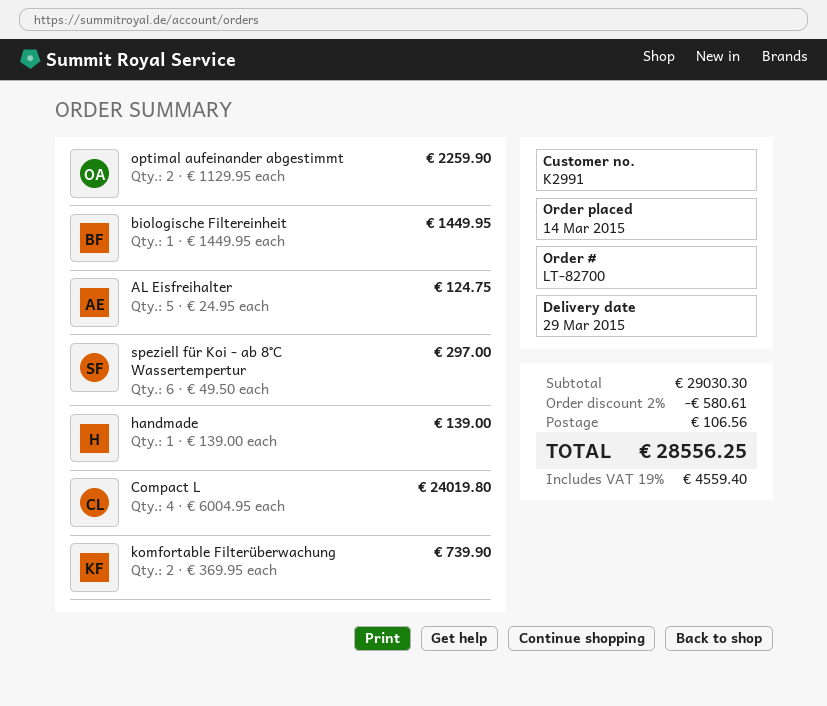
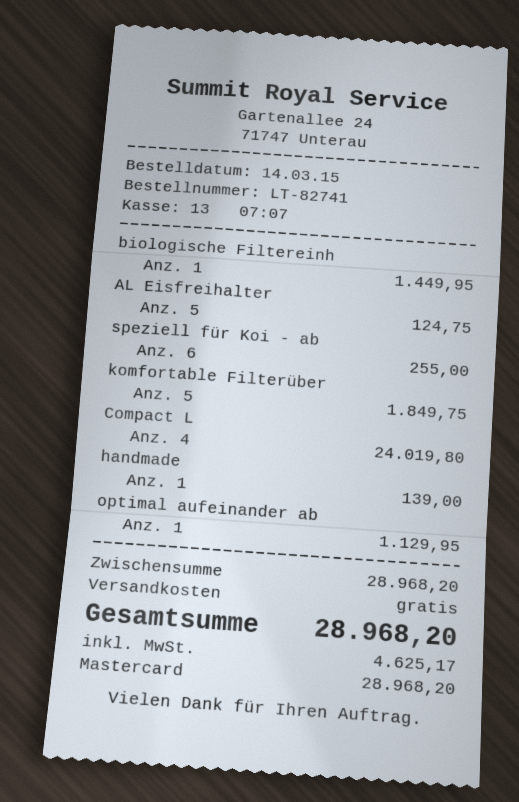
order number: LT-82700 -> LT-82741
optimal aufeinander abgestimmt: 2 for 2259.90 -> 1 for 1129.95
speziell für Koi - ab 8°C Wassertempertur: 6 for 297.00 -> 6 for 255.00
komfortable Filterüberwachung: 2 for 739.90 -> 5 for 1849.75
subtotal: 29030.30 -> 28968.20
discount: 2% = 580.61 -> none
shipping: 106.56 -> 0.00
tax: 4559.40 -> 4625.17
total: 28556.25 -> 28968.20

